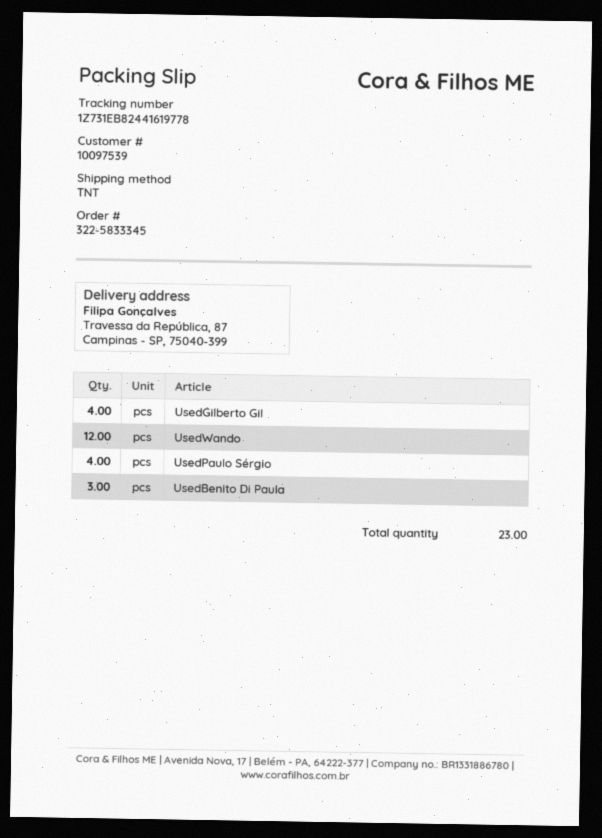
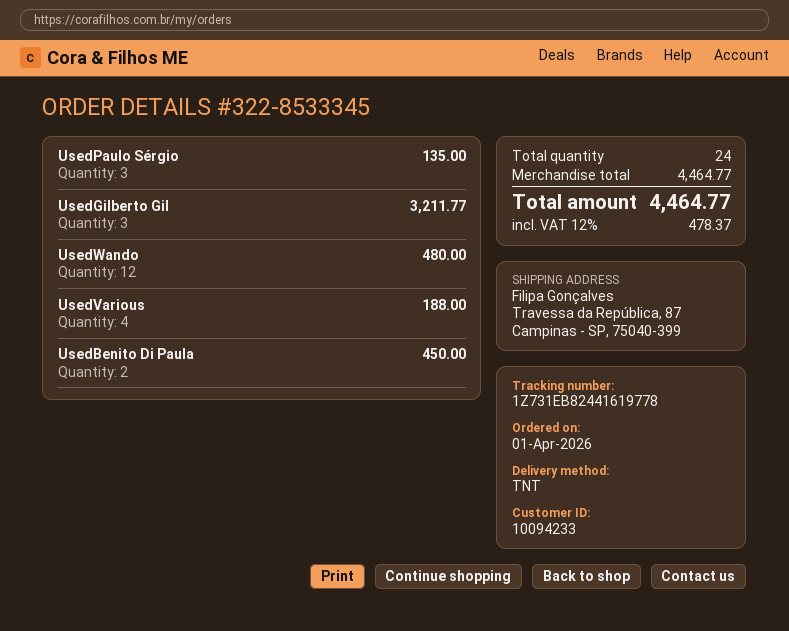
order number: 322-5833345 -> 322-8533345
customer number: 10097539 -> 10094233
UsedGilberto Gil: 4 -> 3
UsedPaulo Sérgio: 4 -> 3
UsedBenito Di Paula: 3 -> 2
UsedVarious: none -> 4
total quantity: 23 -> 24

